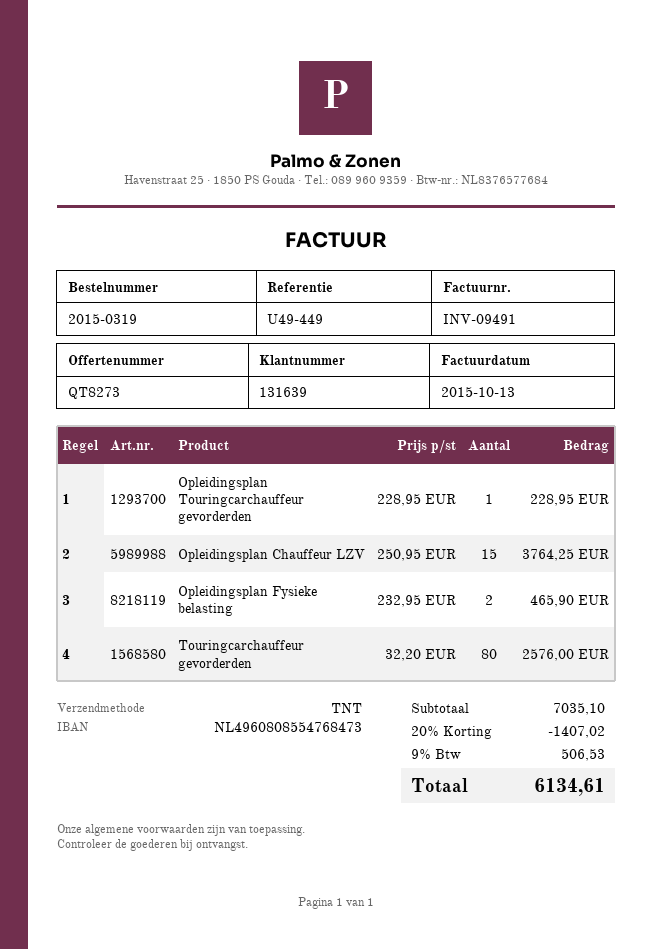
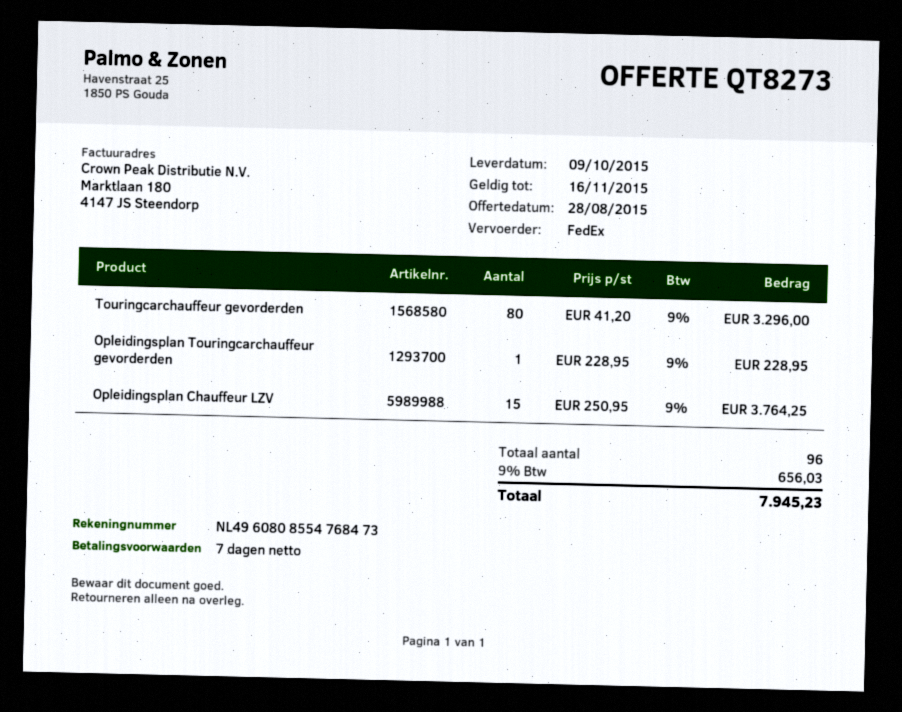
shipping method: TNT -> FedEx
Opleidingsplan Fysieke belasting: 2 x 232.95 = 465.90 -> none
Touringcarchauffeur gevorderden: 80 x 32.20 = 2576.00 -> 80 x 41.20 = 3296.00
discount: 20% = 1407.02 -> none
tax: 9% = 506.53 -> 9% = 656.03
total: 6134.61 -> 7945.23

